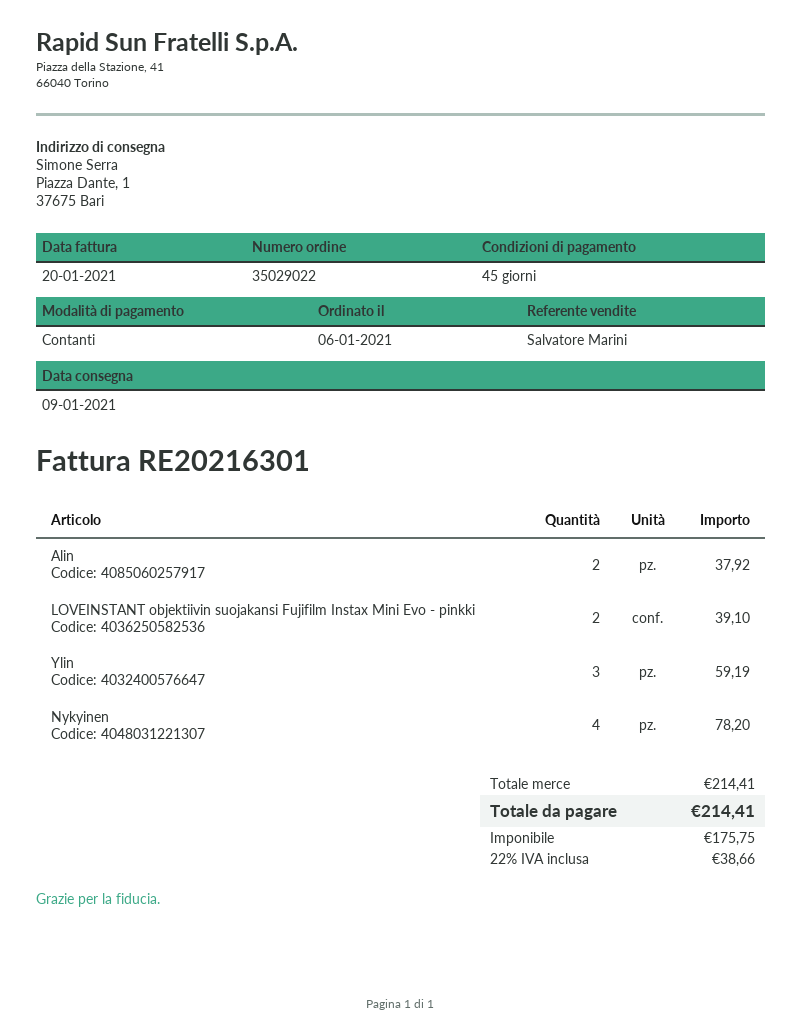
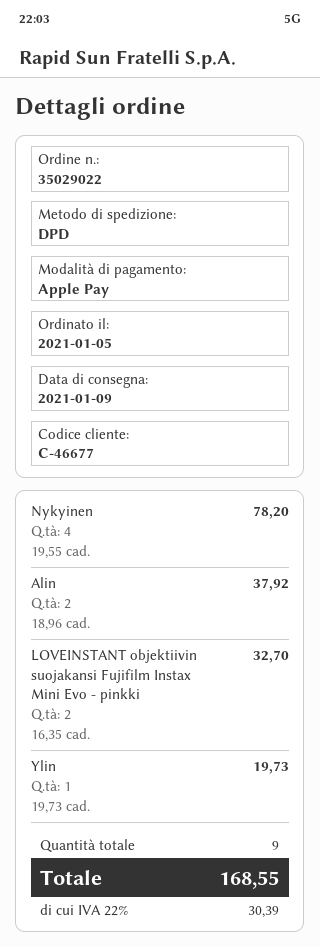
order date: 2021-01-06 -> 2021-01-05
payment method: cash -> Apple Pay
LOVEINSTANT objektiivin suojakansi Fujifilm Instax Mini Evo - pinkki: 2 for 39.10 -> 2 for 32.70
Ylin: 3 for 59.19 -> 1 for 19.73
tax: 22% = 38.66 -> 22% = 30.39
total: 214.41 -> 168.55

